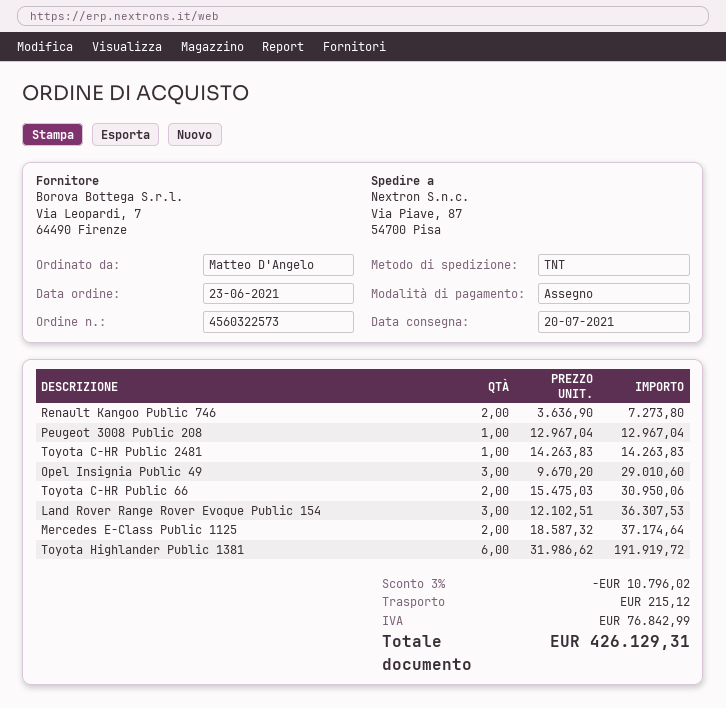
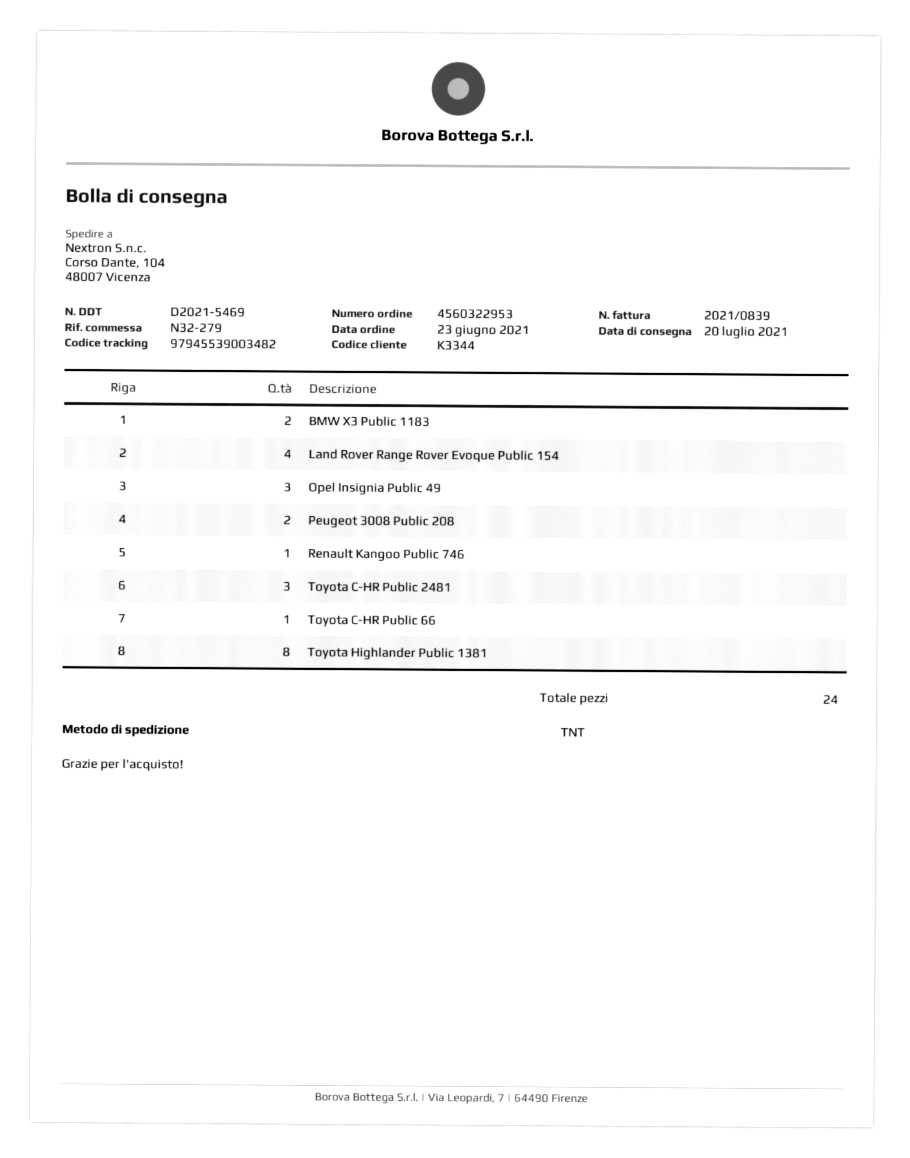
order number: 4560322573 -> 4560322953
ship to: Via Piave, 87, 54700 Pisa -> Corso Dante, 104, 48007 Vicenza
Renault Kangoo Public 746: 2 -> 1
Peugeot 3008 Public 208: 1 -> 2
Toyota C-HR Public 2481: 1 -> 3
Toyota C-HR Public 66: 2 -> 1
Land Rover Range Rover Evoque Public 154: 3 -> 4
Mercedes E-Class Public 1125: 2 -> none
Toyota Highlander Public 1381: 6 -> 8
BMW X3 Public 1183: none -> 2

